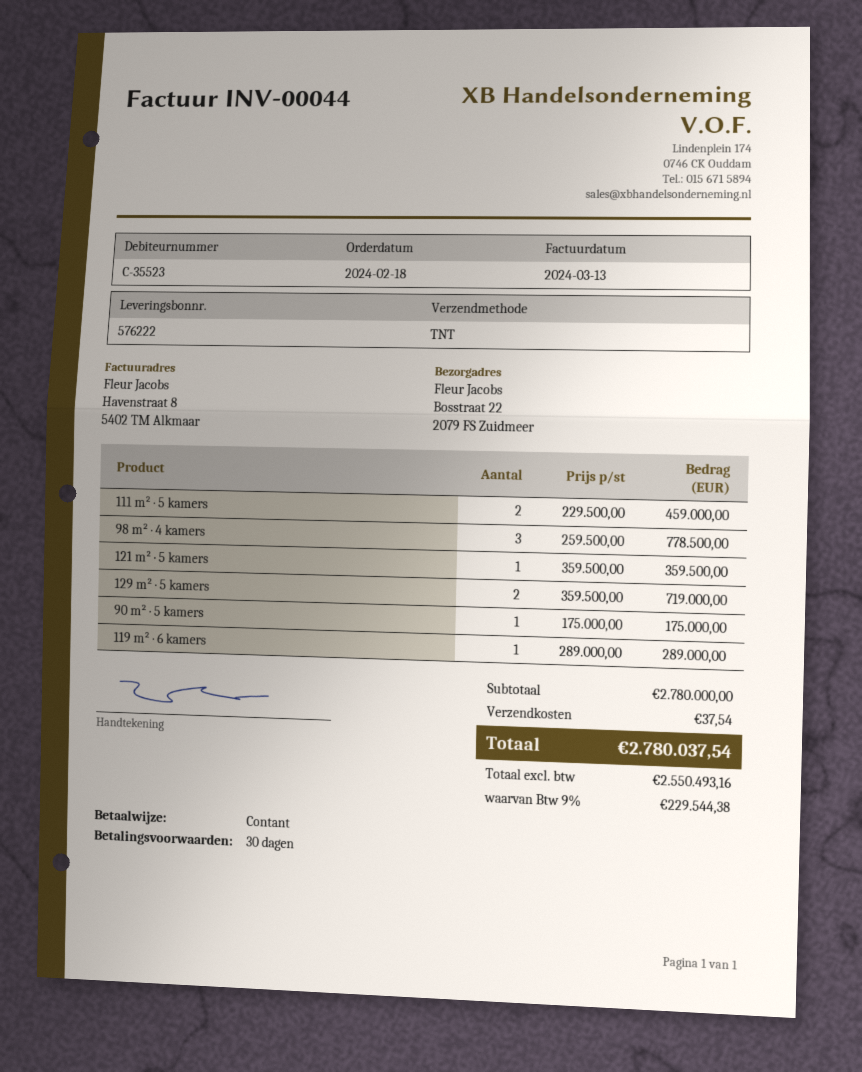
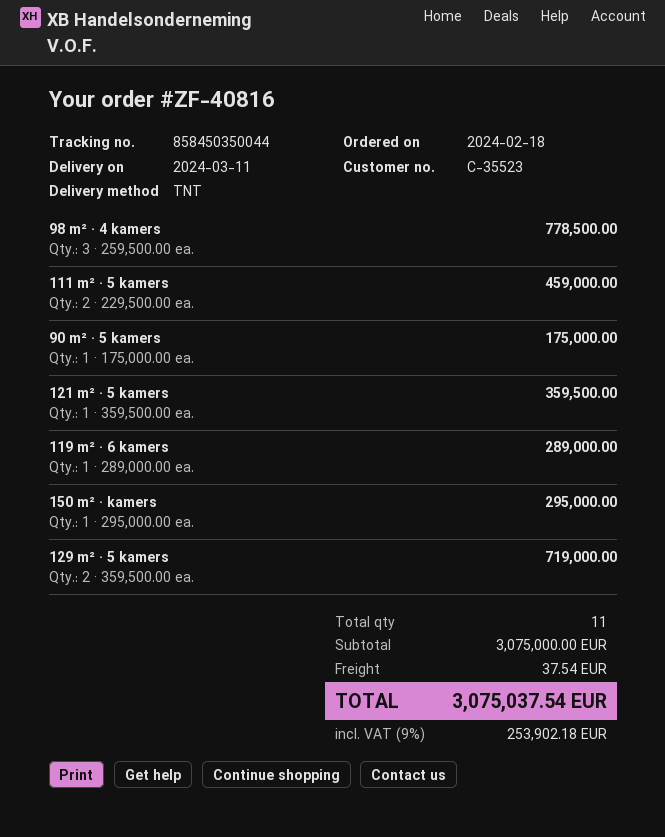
150 m² · kamers: none -> 1 x 295000.00 = 295000.00
subtotal: 2780000.00 -> 3075000.00
tax: 9% = 229544.38 -> 9% = 253902.18
total: 2780037.54 -> 3075037.54

